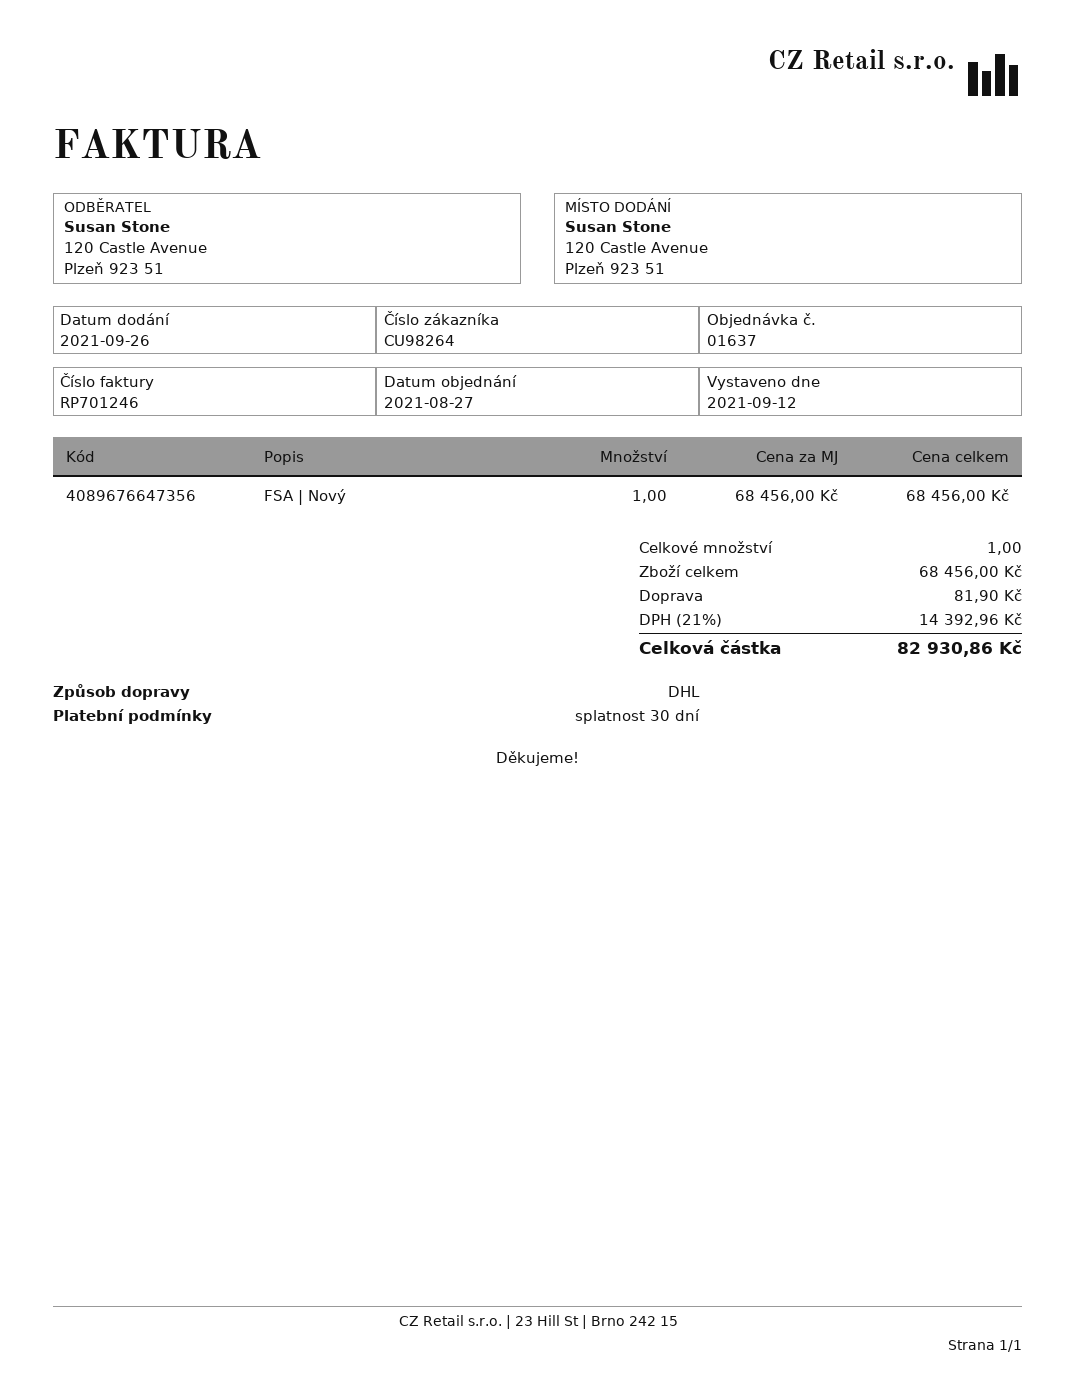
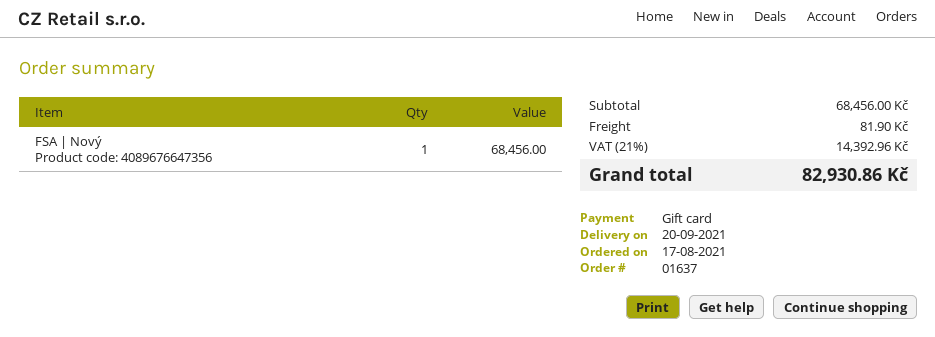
order date: 2021-08-27 -> 2021-08-17
delivery date: 2021-09-26 -> 2021-09-20

